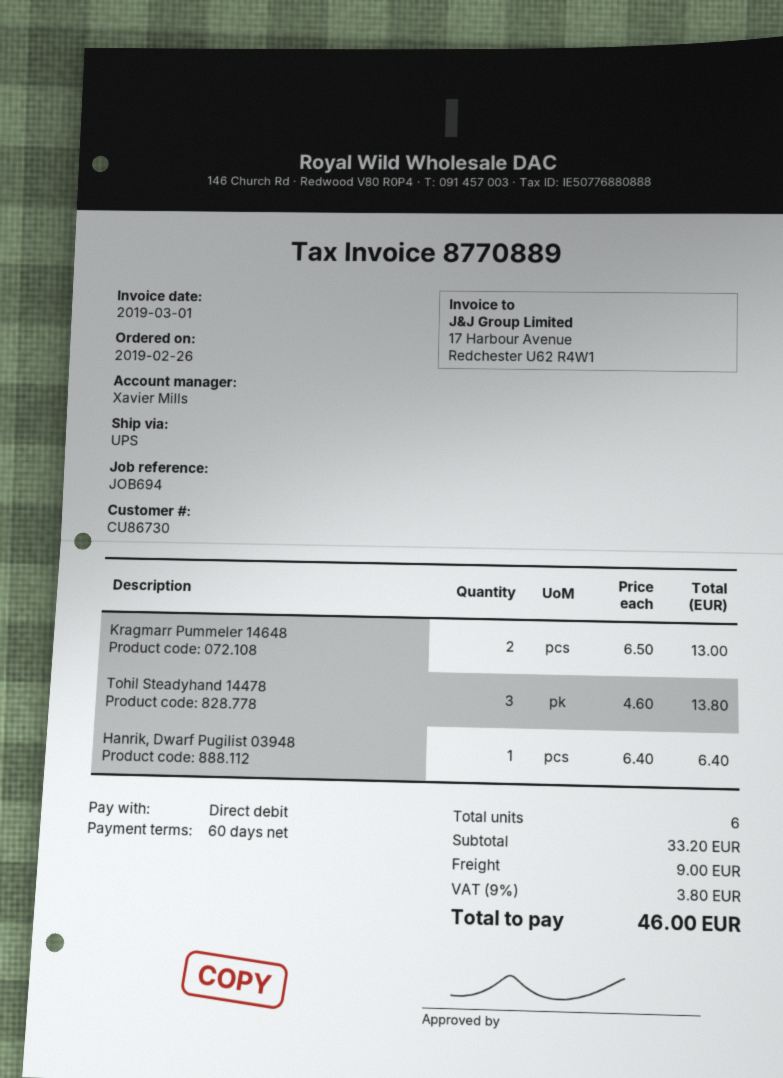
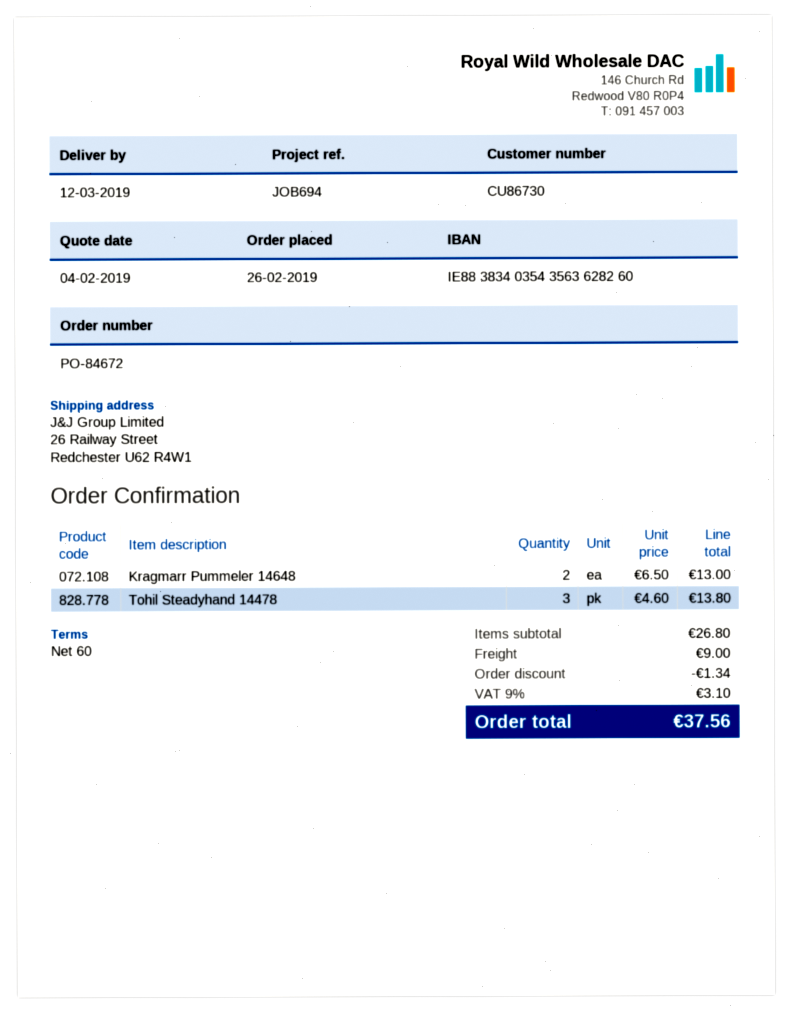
Hanrik, Dwarf Pugilist 03948: 1 x 6.40 = 6.40 -> none
subtotal: 33.20 -> 26.80
discount: none -> 1.34
tax: 9% = 3.80 -> 9% = 3.10
total: 46.00 -> 37.56

